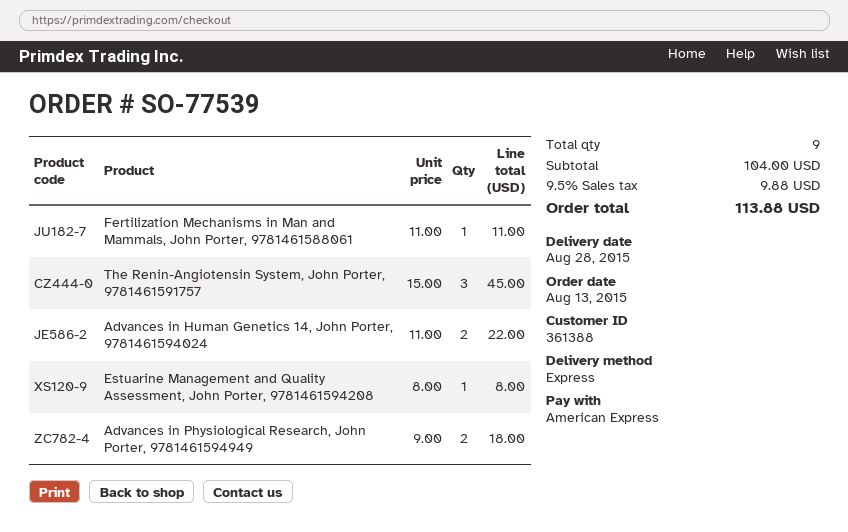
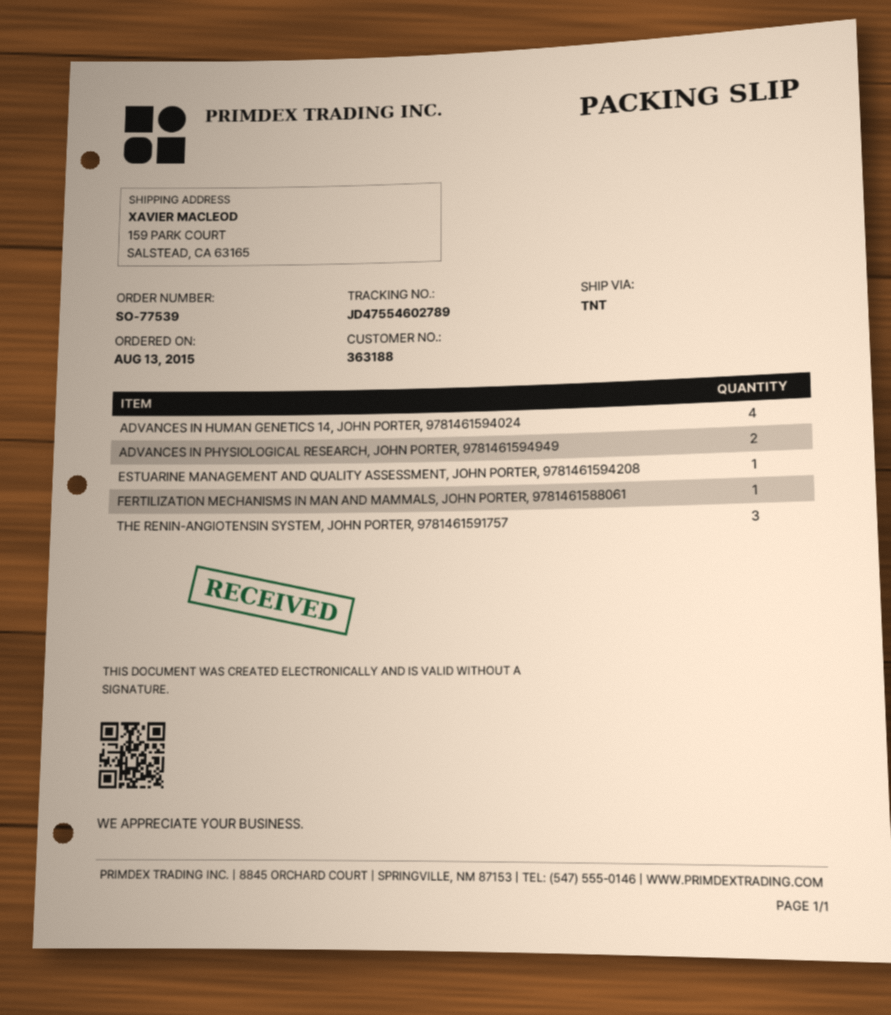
customer number: 361388 -> 363188
shipping method: express -> TNT
Advances in Human Genetics 14, John Porter, 9781461594024: 2 -> 4

